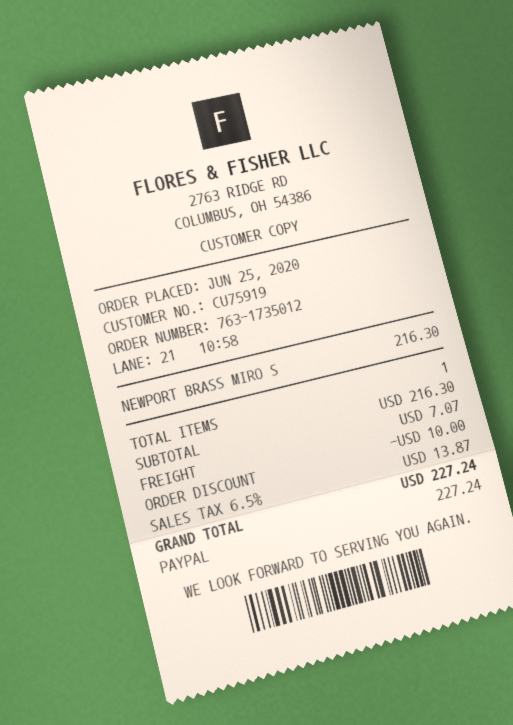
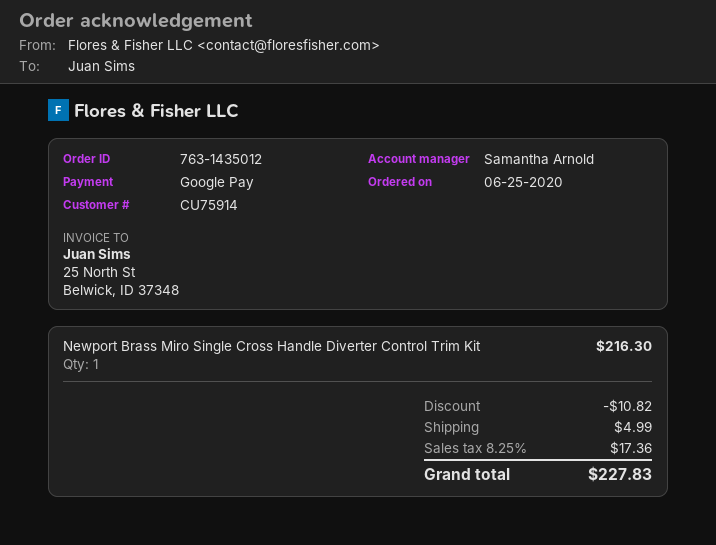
order number: 763-1735012 -> 763-1435012
customer number: CU75919 -> CU75914
payment method: PayPal -> Google Pay
discount: 10.00 -> 10.82
shipping: 7.07 -> 4.99
tax: 6.5% = 13.87 -> 8.25% = 17.36
total: 227.24 -> 227.83

